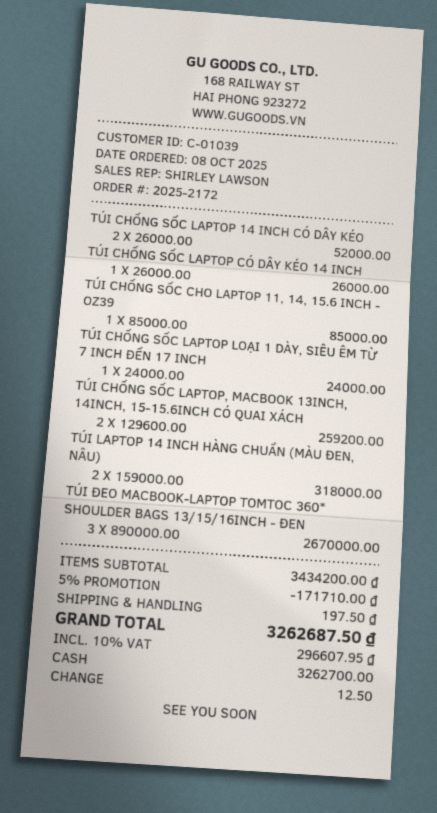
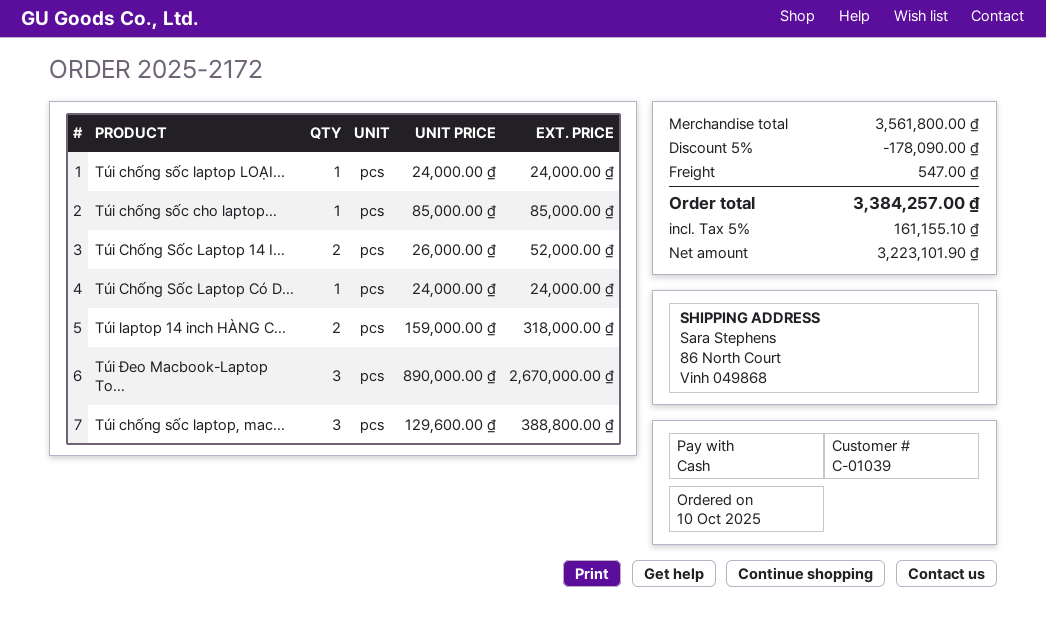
order date: 2025-10-08 -> 2025-10-10
TÚI CHỐNG SỐC LAPTOP CÓ DÂY KÉO 14 INCH: 1 x 26000.00 = 26000.00 -> 1 x 24000.00 = 24000.00
TÚI CHỐNG SỐC LAPTOP, MACBOOK 13INCH, 14INCH, 15-15.6INCH CÓ QUAI XÁCH: 2 x 129600.00 = 259200.00 -> 3 x 129600.00 = 388800.00
subtotal: 3434200.00 -> 3561800.00
discount: 5% = 171710.00 -> 5% = 178090.00
shipping: 197.50 -> 547.00
tax: 10% = 296607.95 -> 5% = 161155.10
total: 3262687.50 -> 3384257.00

